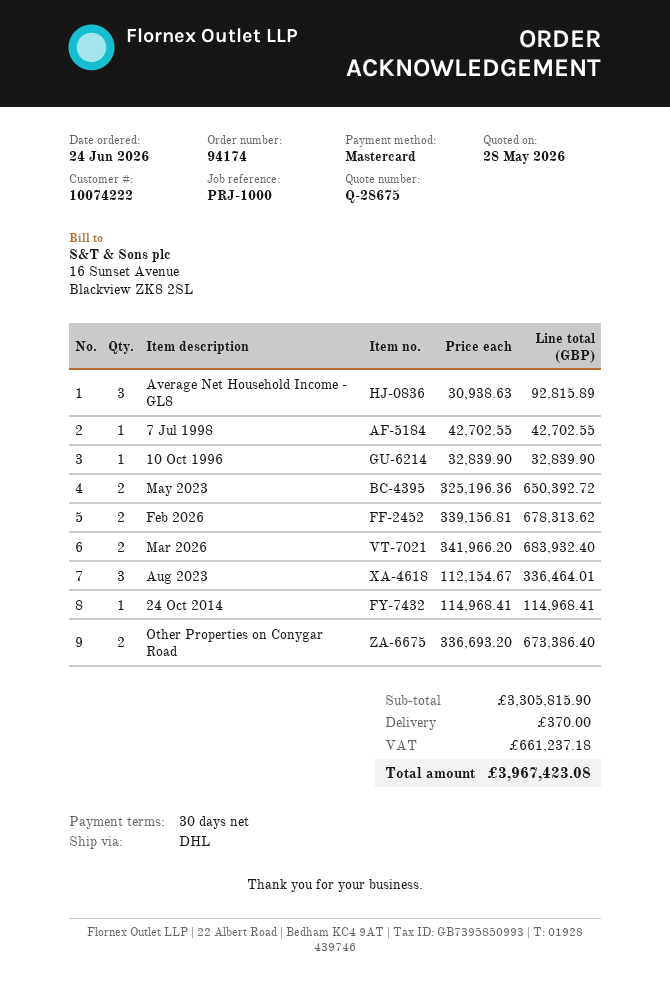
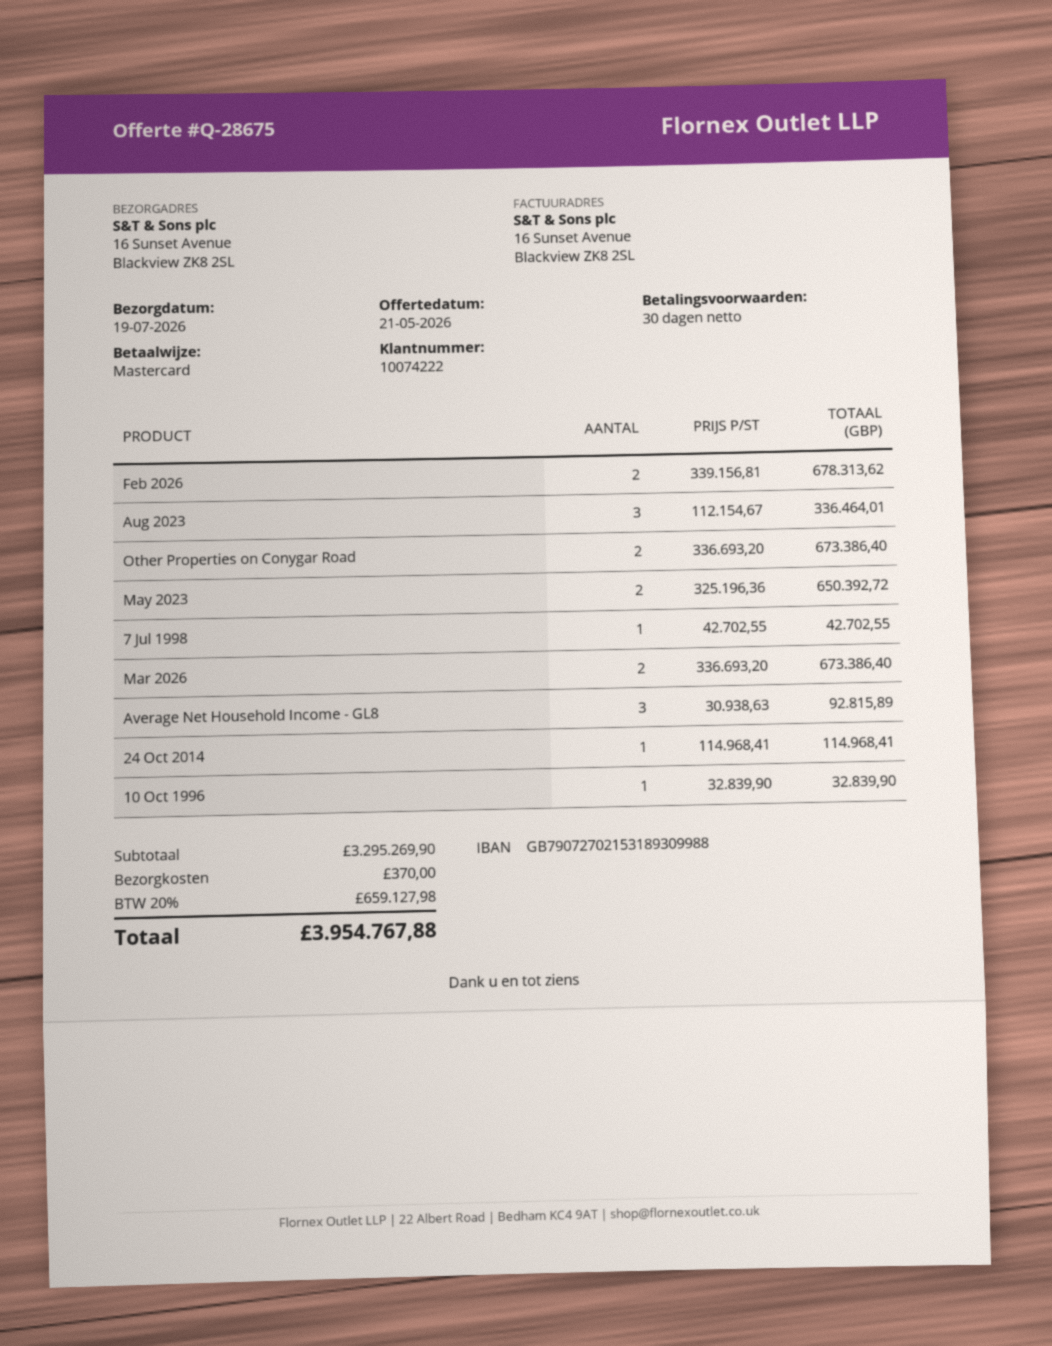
quote date: 2026-05-28 -> 2026-05-21
Mar 2026: 2 x 341966.20 = 683932.40 -> 2 x 336693.20 = 673386.40
subtotal: 3305815.90 -> 3295269.90
tax: 661237.18 -> 659127.98
total: 3967423.08 -> 3954767.88

